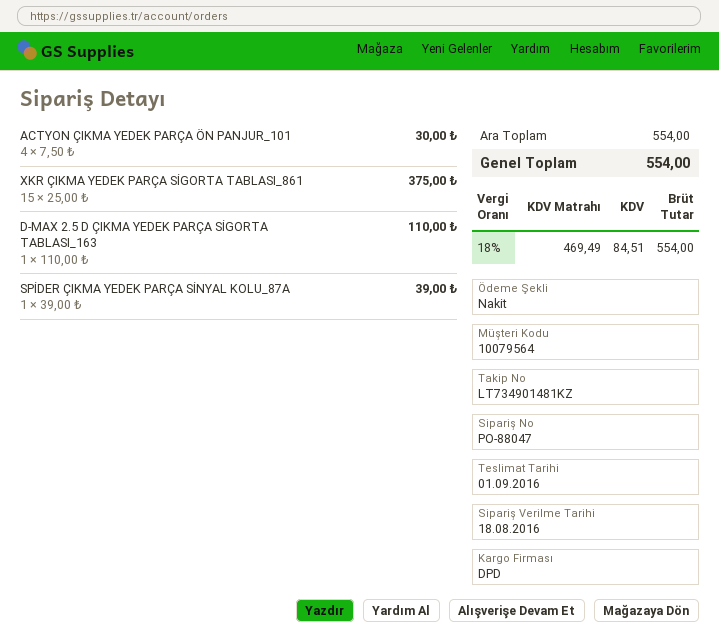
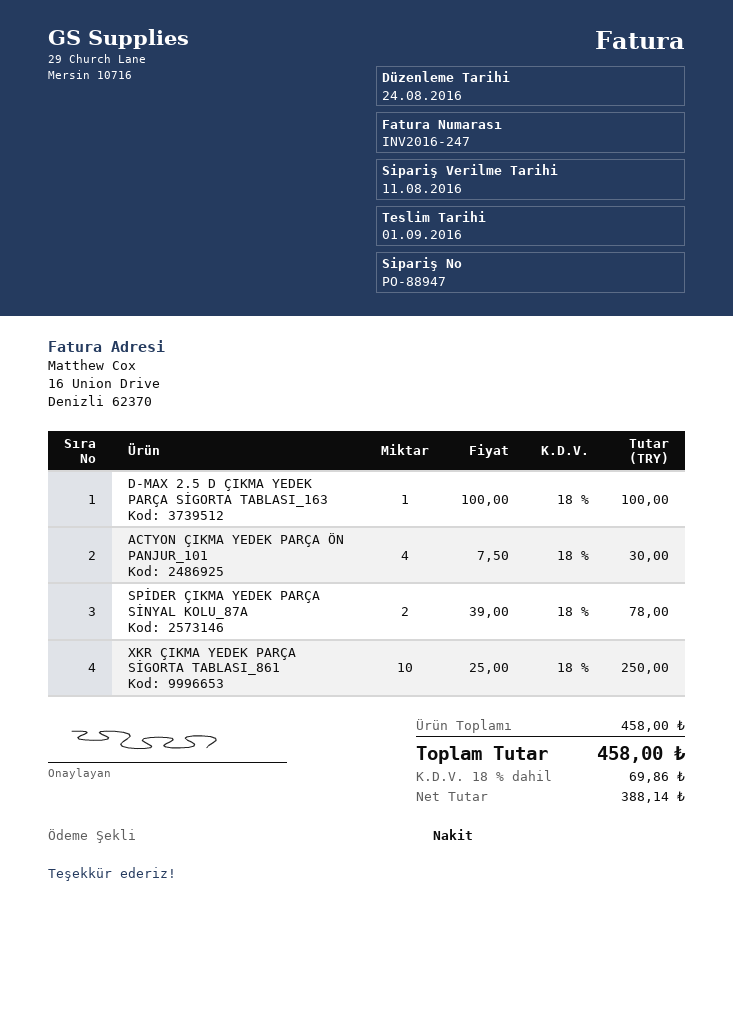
order number: PO-88047 -> PO-88947
order date: 2016-08-18 -> 2016-08-11
XKR ÇIKMA YEDEK PARÇA SİGORTA TABLASI_861: 15 x 25.00 = 375.00 -> 10 x 25.00 = 250.00
D-MAX 2.5 D ÇIKMA YEDEK PARÇA SİGORTA TABLASI_163: 1 x 110.00 = 110.00 -> 1 x 100.00 = 100.00
SPİDER ÇIKMA YEDEK PARÇA SİNYAL KOLU_87A: 1 x 39.00 = 39.00 -> 2 x 39.00 = 78.00
subtotal: 554.00 -> 458.00
net: 469.49 -> 388.14
tax: 18% = 84.51 -> 18% = 69.86
total: 554.00 -> 458.00

